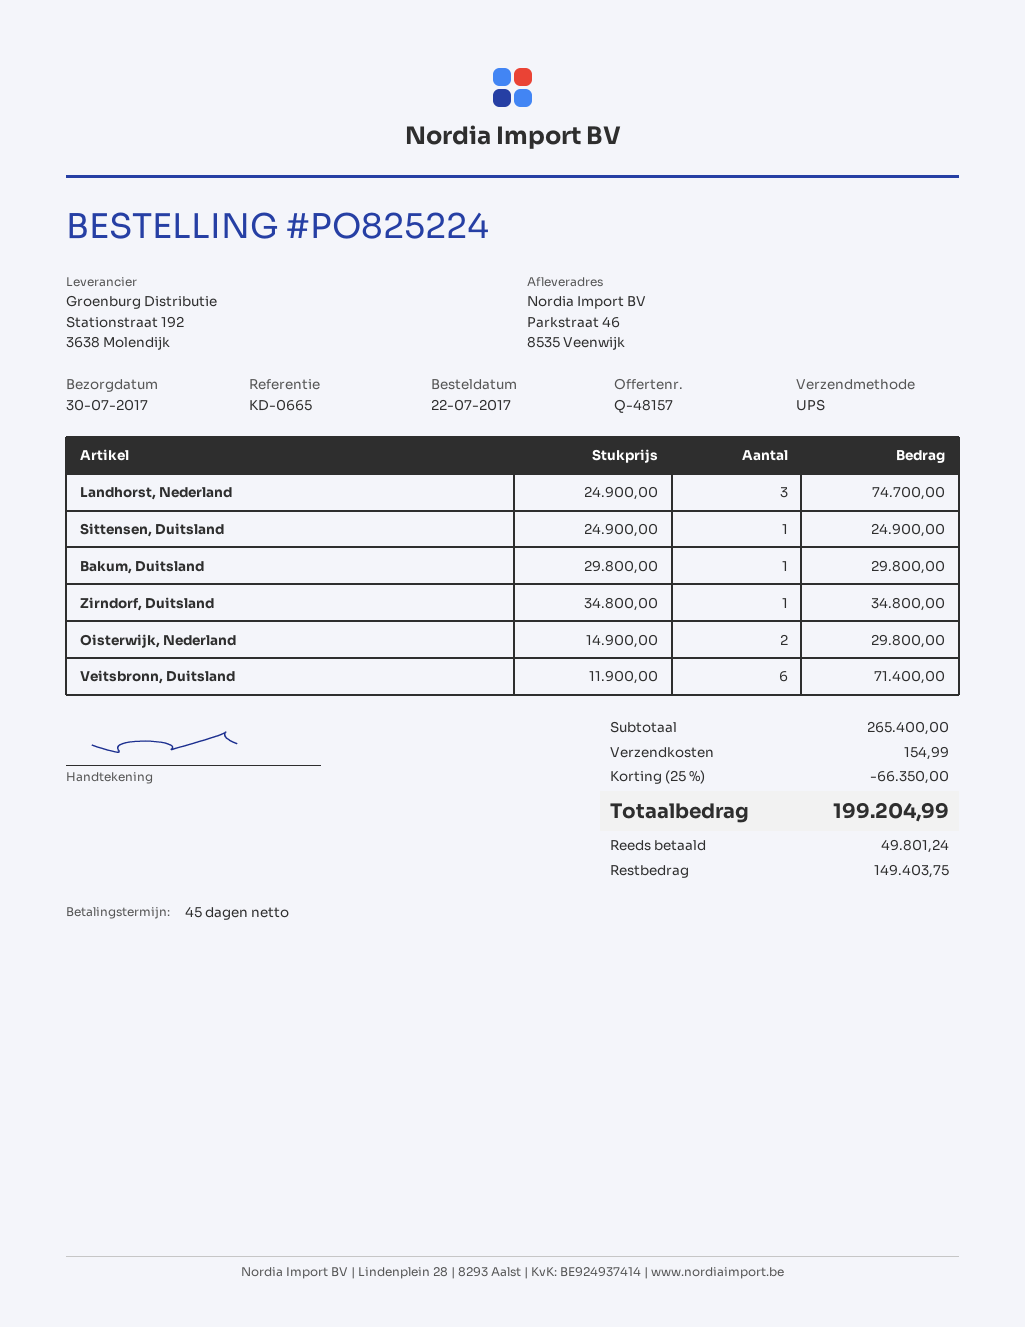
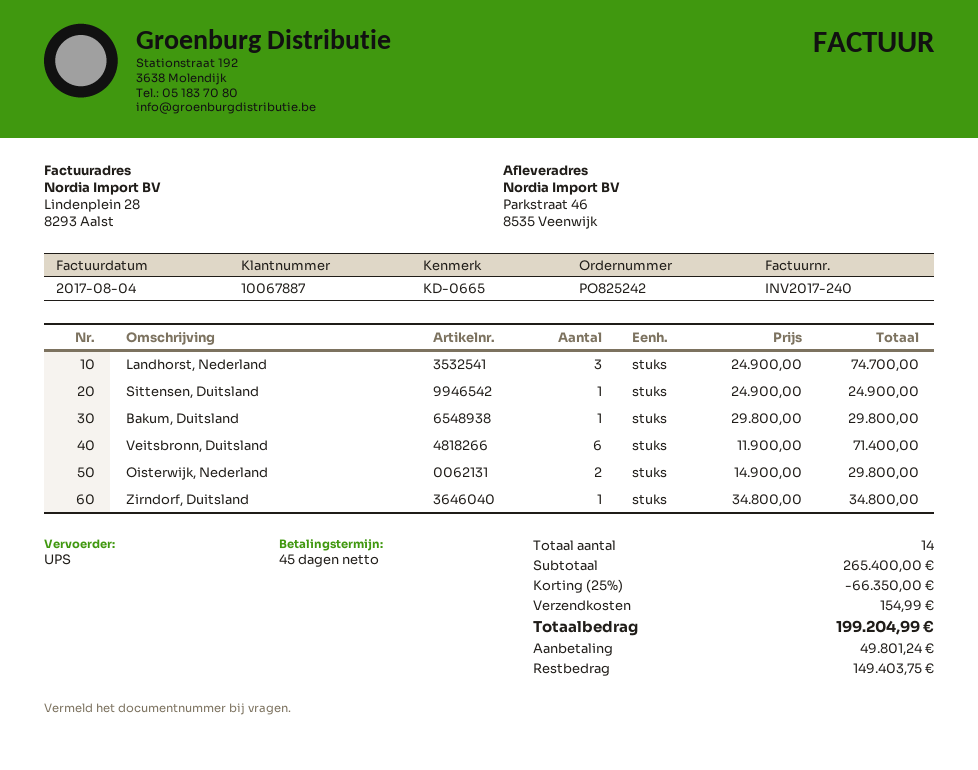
order number: PO825224 -> PO825242

